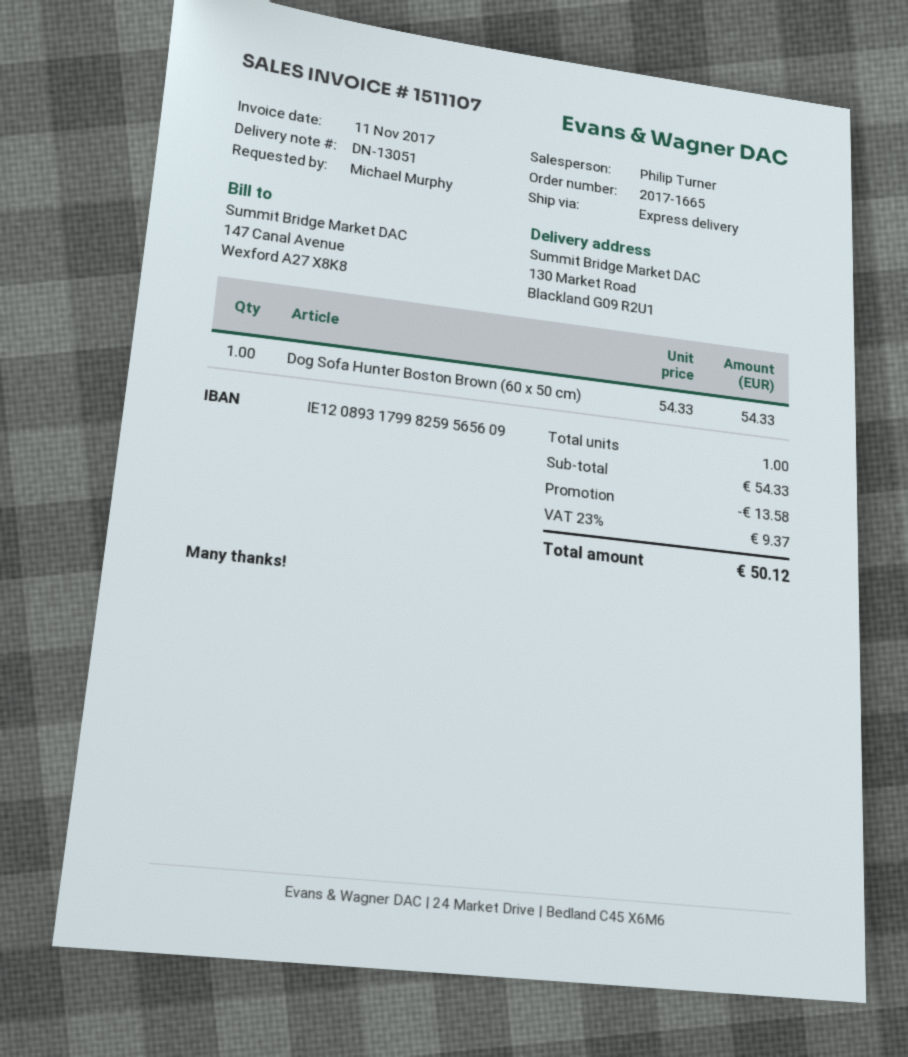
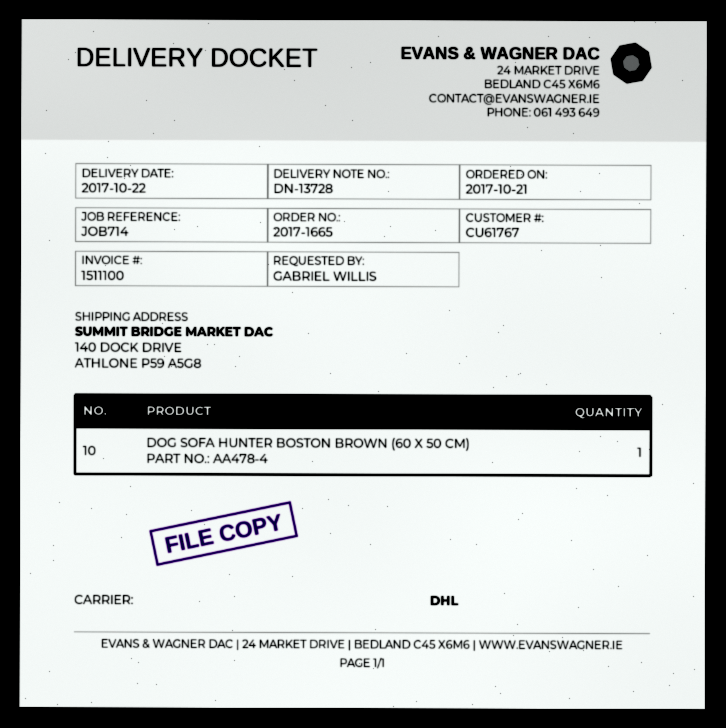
delivery note number: DN-13051 -> DN-13728
invoice number: 1511107 -> 1511100
ordered by: Michael Murphy -> GABRIEL WILLIS
shipping method: express -> DHL
ship to: 130 Market Road, Blackland G09 R2U1 -> 140 DOCK DRIVE, ATHLONE P59 A5G8

